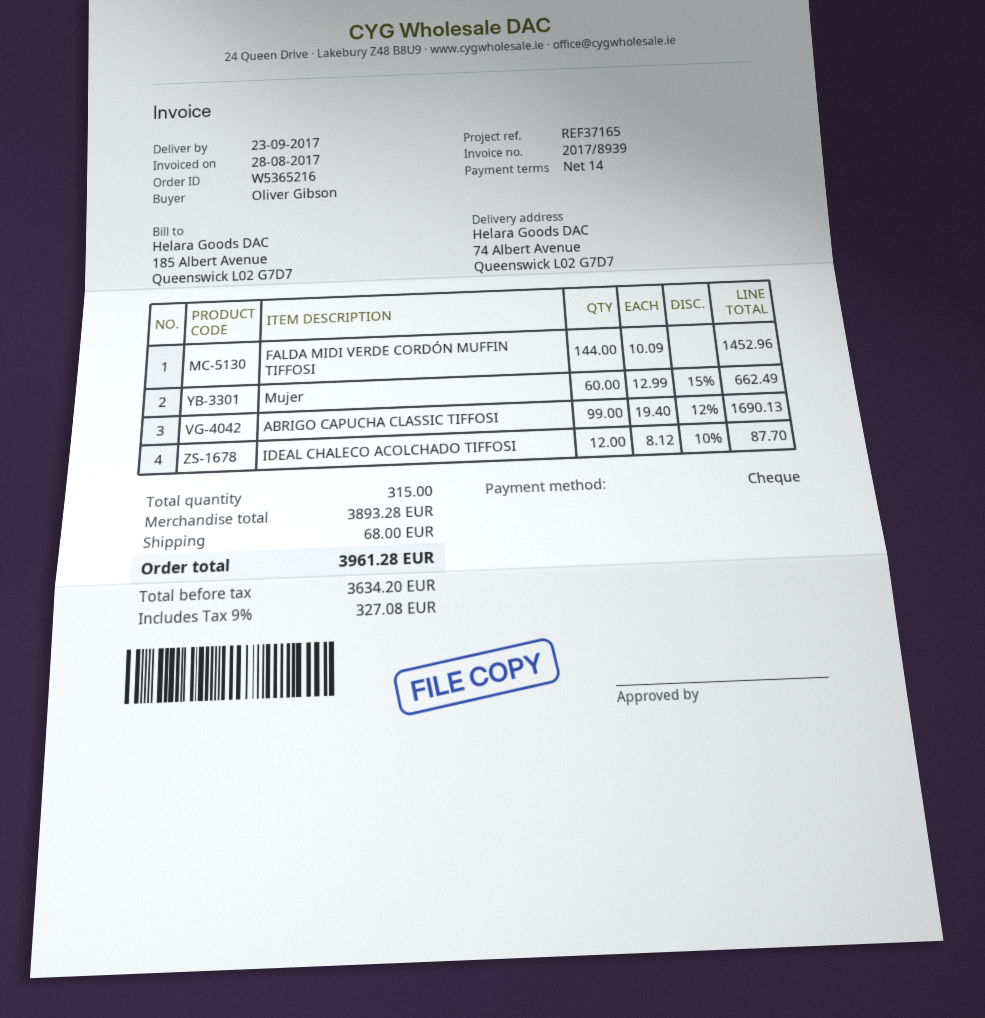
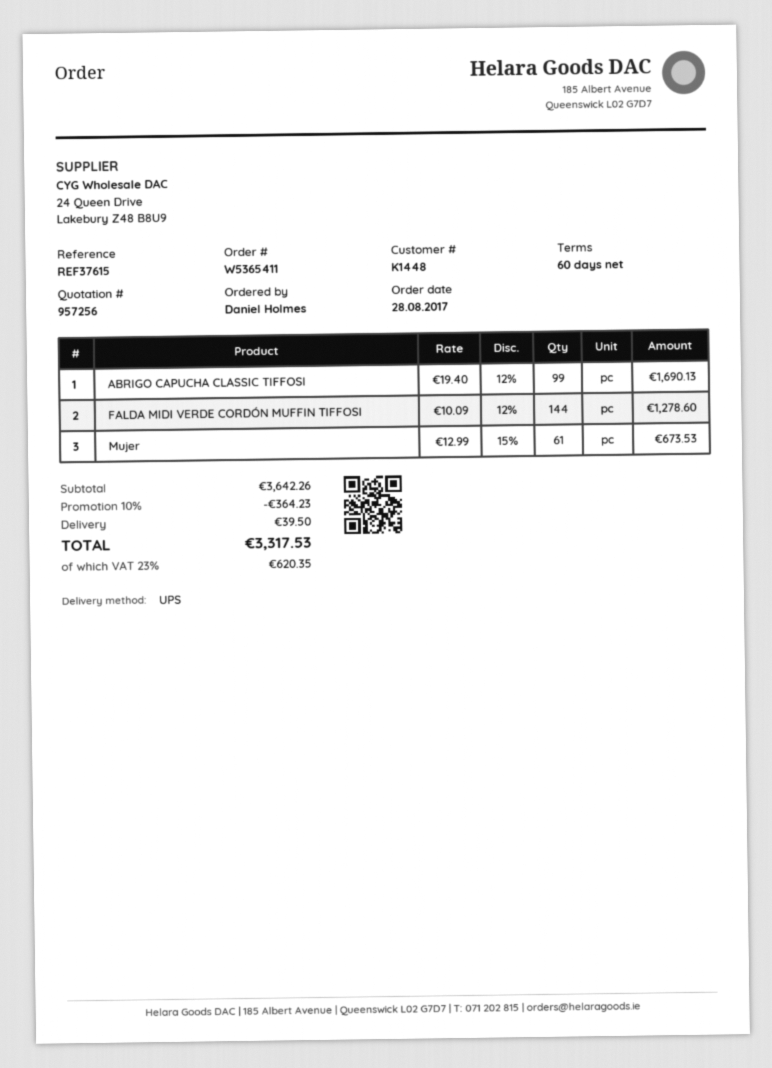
order number: W5365216 -> W5365411
payment terms: 14 days -> 60 days
reference: REF37165 -> REF37615
ordered by: Oliver Gibson -> Daniel Holmes
FALDA MIDI VERDE CORDÓN MUFFIN TIFFOSI: 144 x 10.09 = 1452.96 -> 144 x 10.09 - 12% = 1278.60
Mujer: 60 x 12.99 - 15% = 662.49 -> 61 x 12.99 - 15% = 673.53
IDEAL CHALECO ACOLCHADO TIFFOSI: 12 x 8.12 - 10% = 87.70 -> none
subtotal: 3893.28 -> 3642.26
discount: none -> 10% = 364.23
shipping: 68.00 -> 39.50
tax: 9% = 327.08 -> 23% = 620.35
total: 3961.28 -> 3317.53

